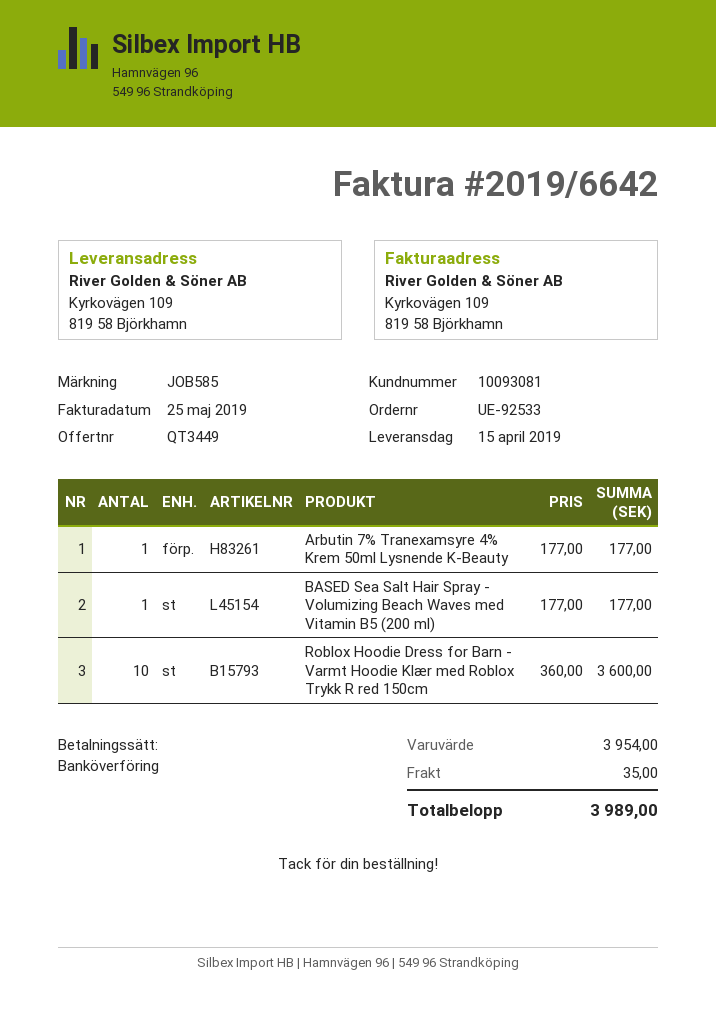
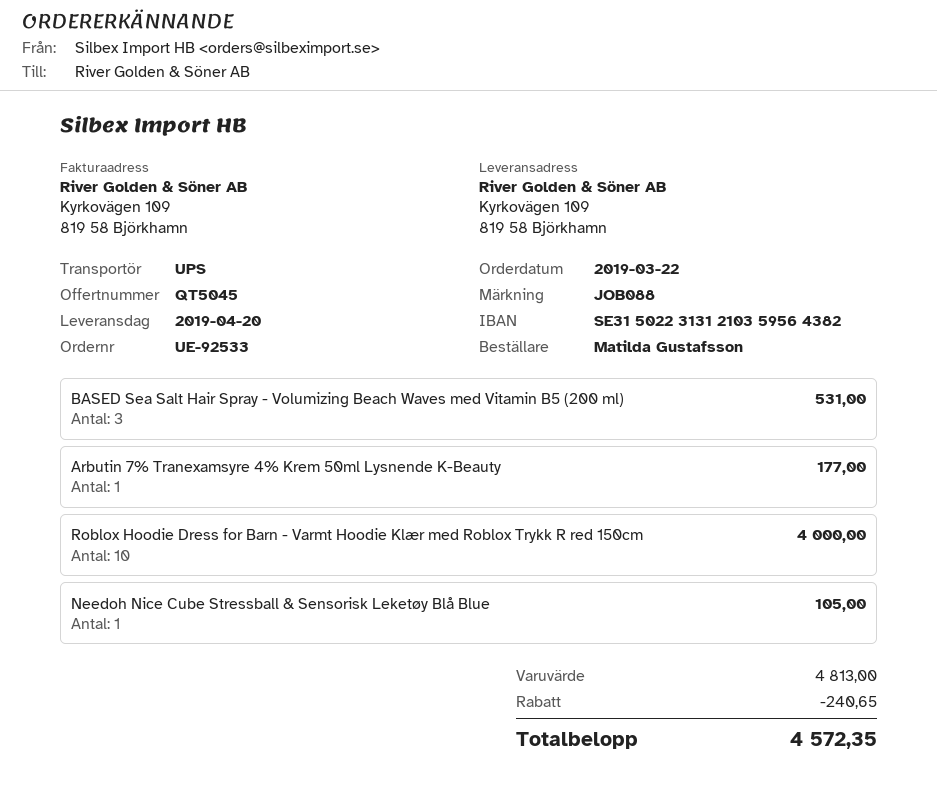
quote number: QT3449 -> QT5045
delivery date: 2019-04-15 -> 2019-04-20
reference: JOB585 -> JOB088
BASED Sea Salt Hair Spray - Volumizing Beach Waves med Vitamin B5 (200 ml): 1 for 177.00 -> 3 for 531.00
Roblox Hoodie Dress for Barn - Varmt Hoodie Klær med Roblox Trykk R red 150cm: 10 for 3600.00 -> 10 for 4000.00
Needoh Nice Cube Stressball & Sensorisk Leketøy Blå Blue: none -> 1 for 105.00
subtotal: 3954.00 -> 4813.00
discount: none -> 240.65
shipping: 35.00 -> none
total: 3989.00 -> 4572.35

